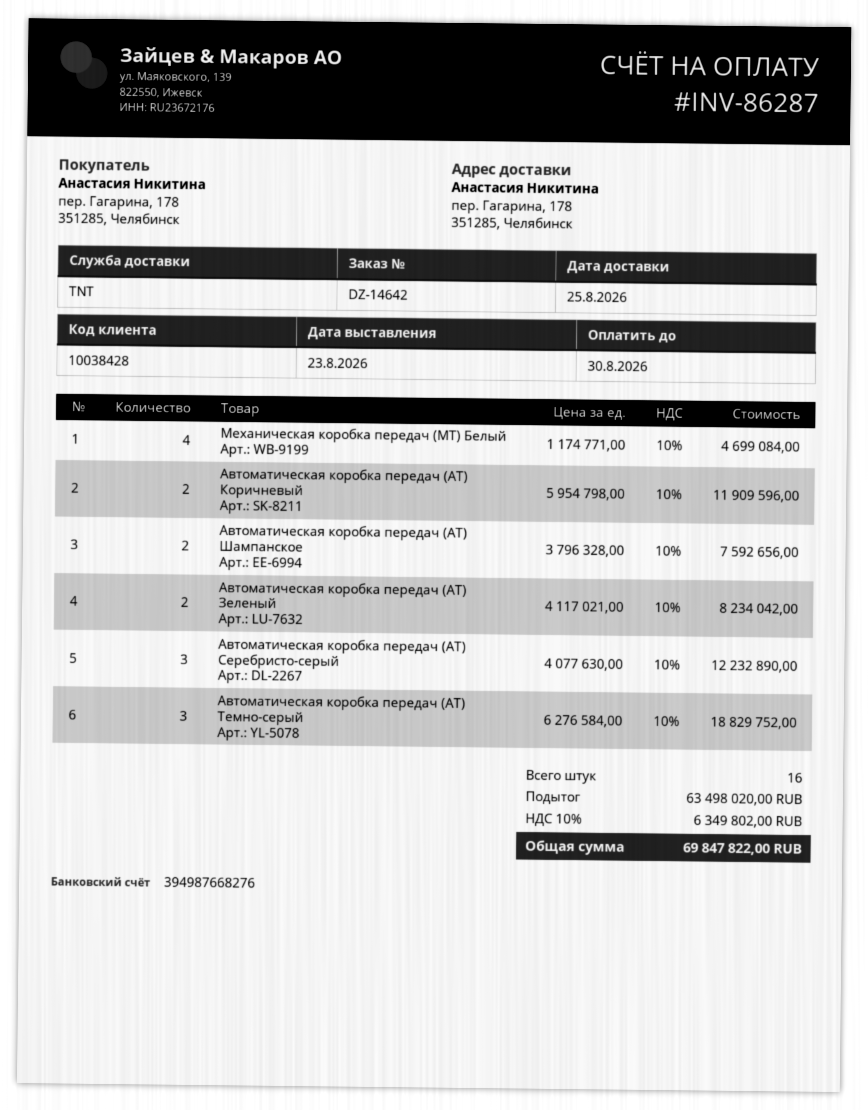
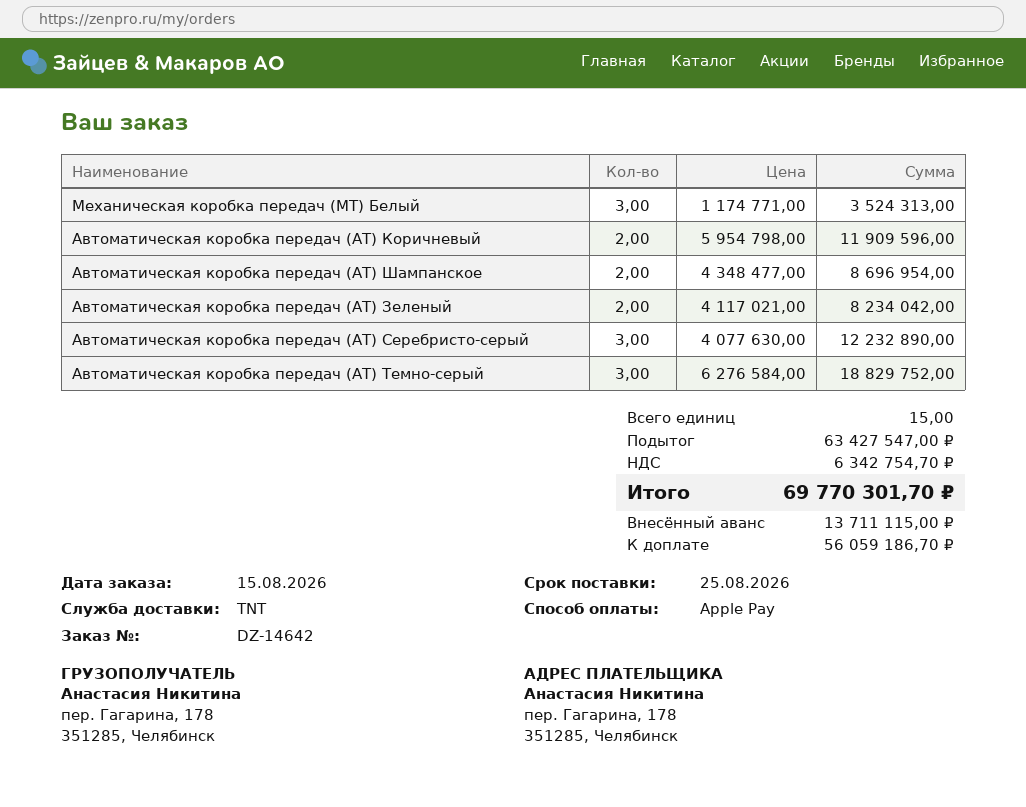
Механическая коробка передач (МТ) Белый: 4 x 1174771.00 = 4699084.00 -> 3 x 1174771.00 = 3524313.00
Автоматическая коробка передач (АТ) Шампанское: 2 x 3796328.00 = 7592656.00 -> 2 x 4348477.00 = 8696954.00
total quantity: 16 -> 15
subtotal: 63498020.00 -> 63427547.00
tax: 6349802.00 -> 6342754.70
total: 69847822.00 -> 69770301.70

